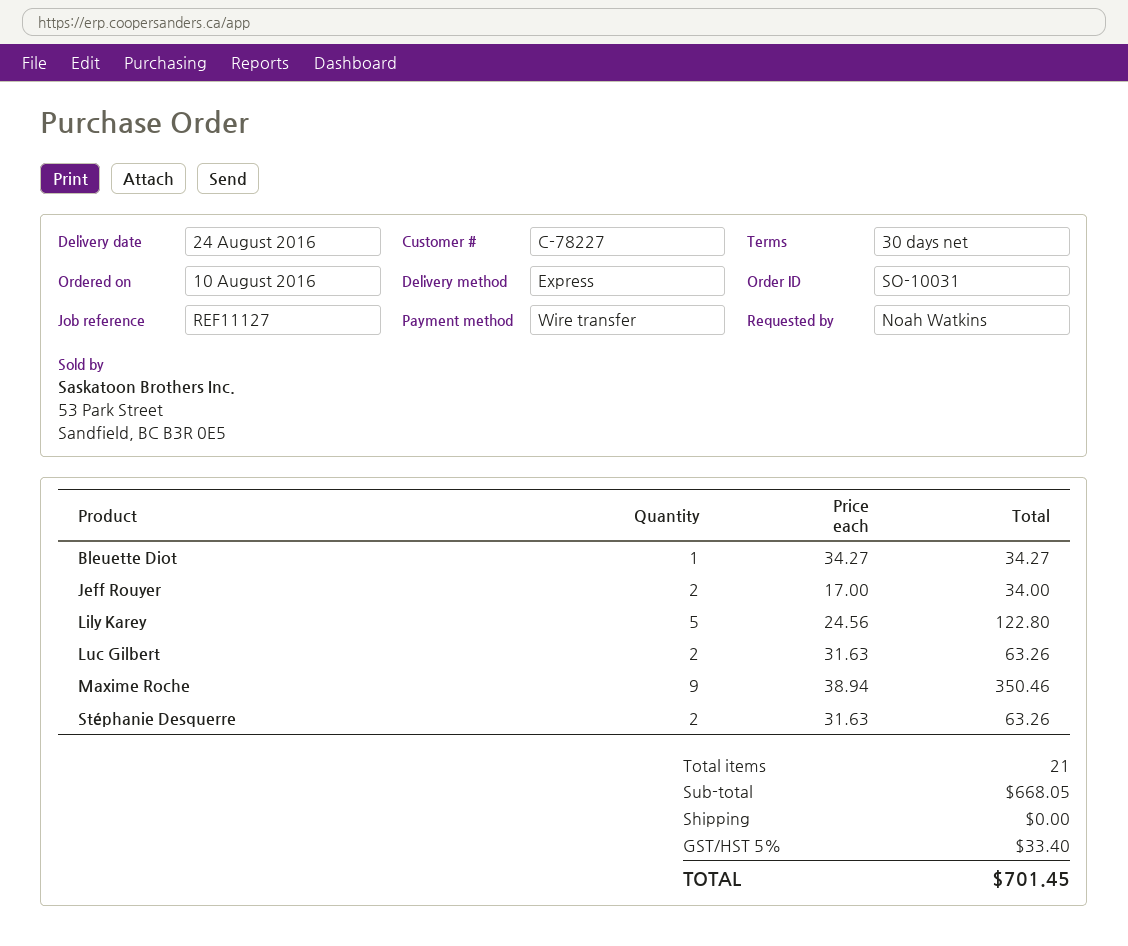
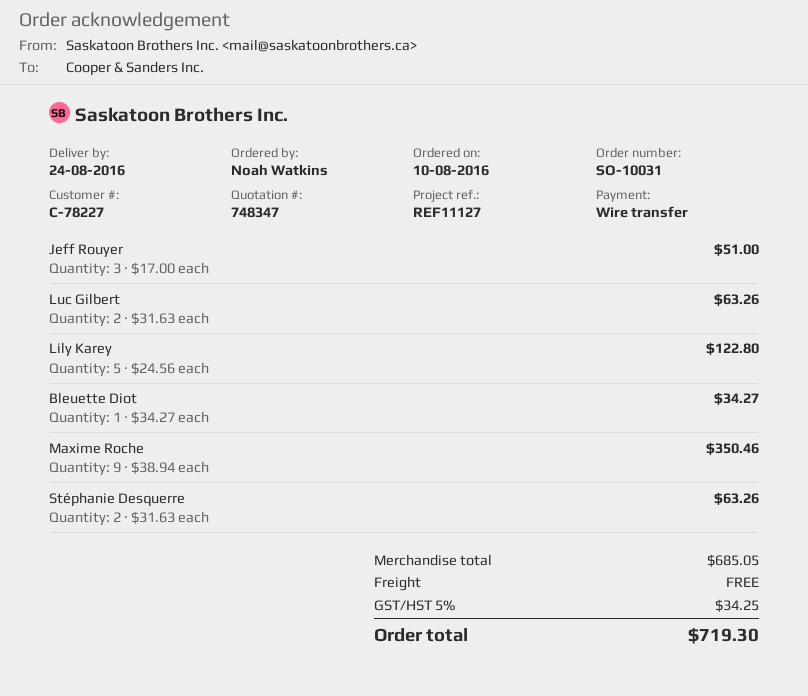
Jeff Rouyer: 2 x 17.00 = 34.00 -> 3 x 17.00 = 51.00
subtotal: 668.05 -> 685.05
tax: 5% = 33.40 -> 5% = 34.25
total: 701.45 -> 719.30

